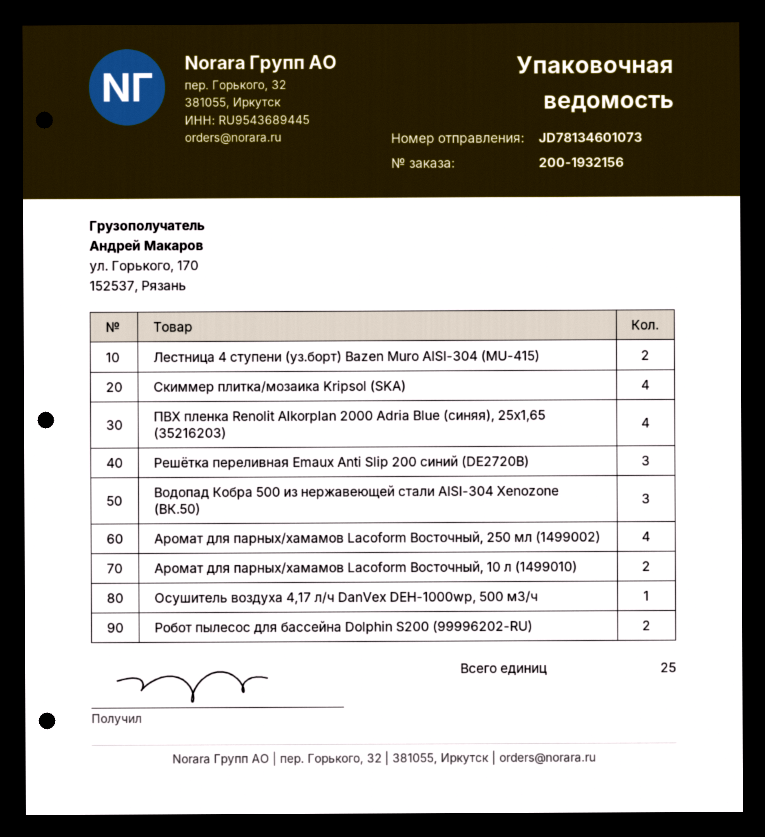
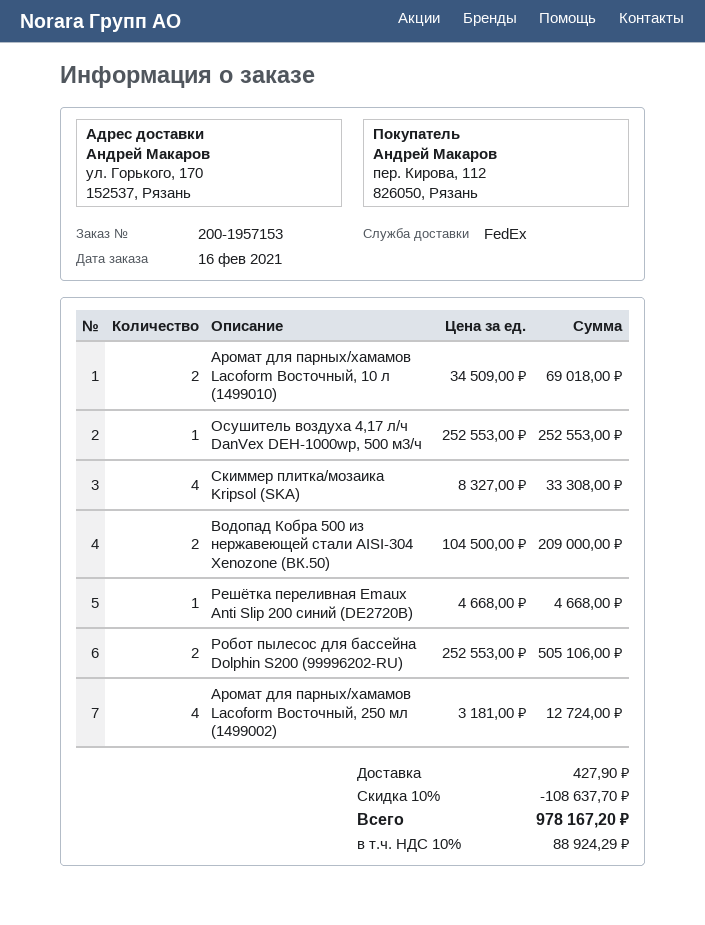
order number: 200-1932156 -> 200-1957153
Лестница 4 ступени (уз.борт) Bazen Muro AISI-304 (MU-415): 2 -> none
ПВХ пленка Renolit Alkorplan 2000 Adria Blue (синяя), 25х1,65 (35216203): 4 -> none
Решётка переливная Emaux Anti Slip 200 синий (DE2720B): 3 -> 1
Водопад Кобра 500 из нержавеющей стали AISI-304 Xenozone (ВК.50): 3 -> 2

